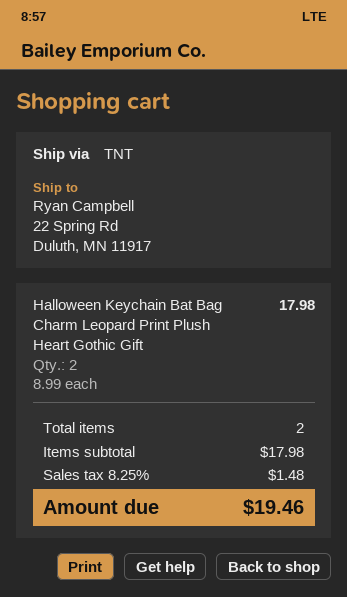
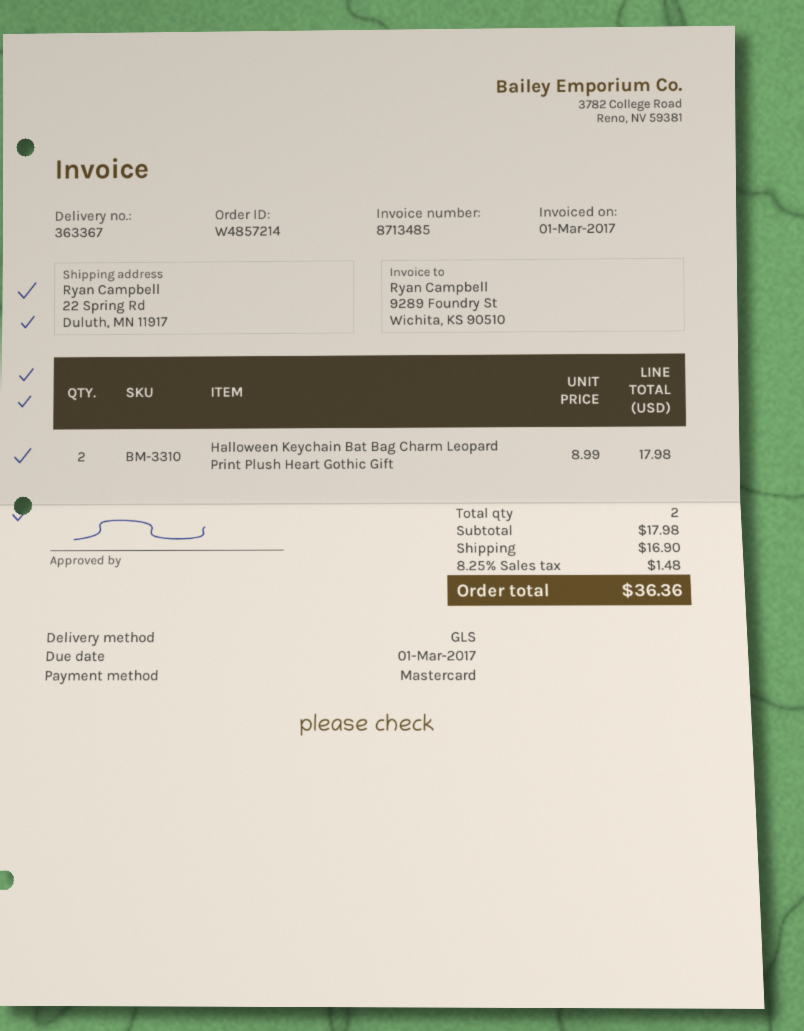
shipping method: TNT -> GLS
shipping: none -> 16.90
total: 19.46 -> 36.36

